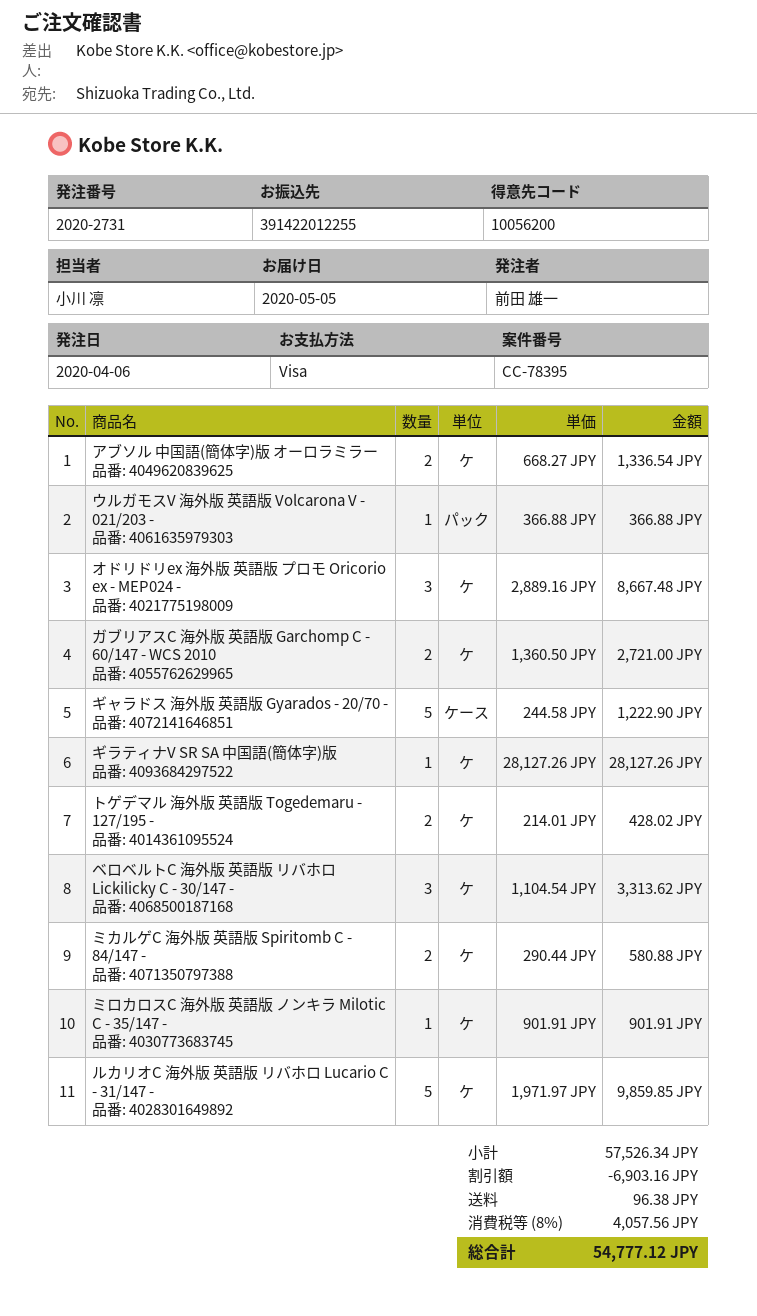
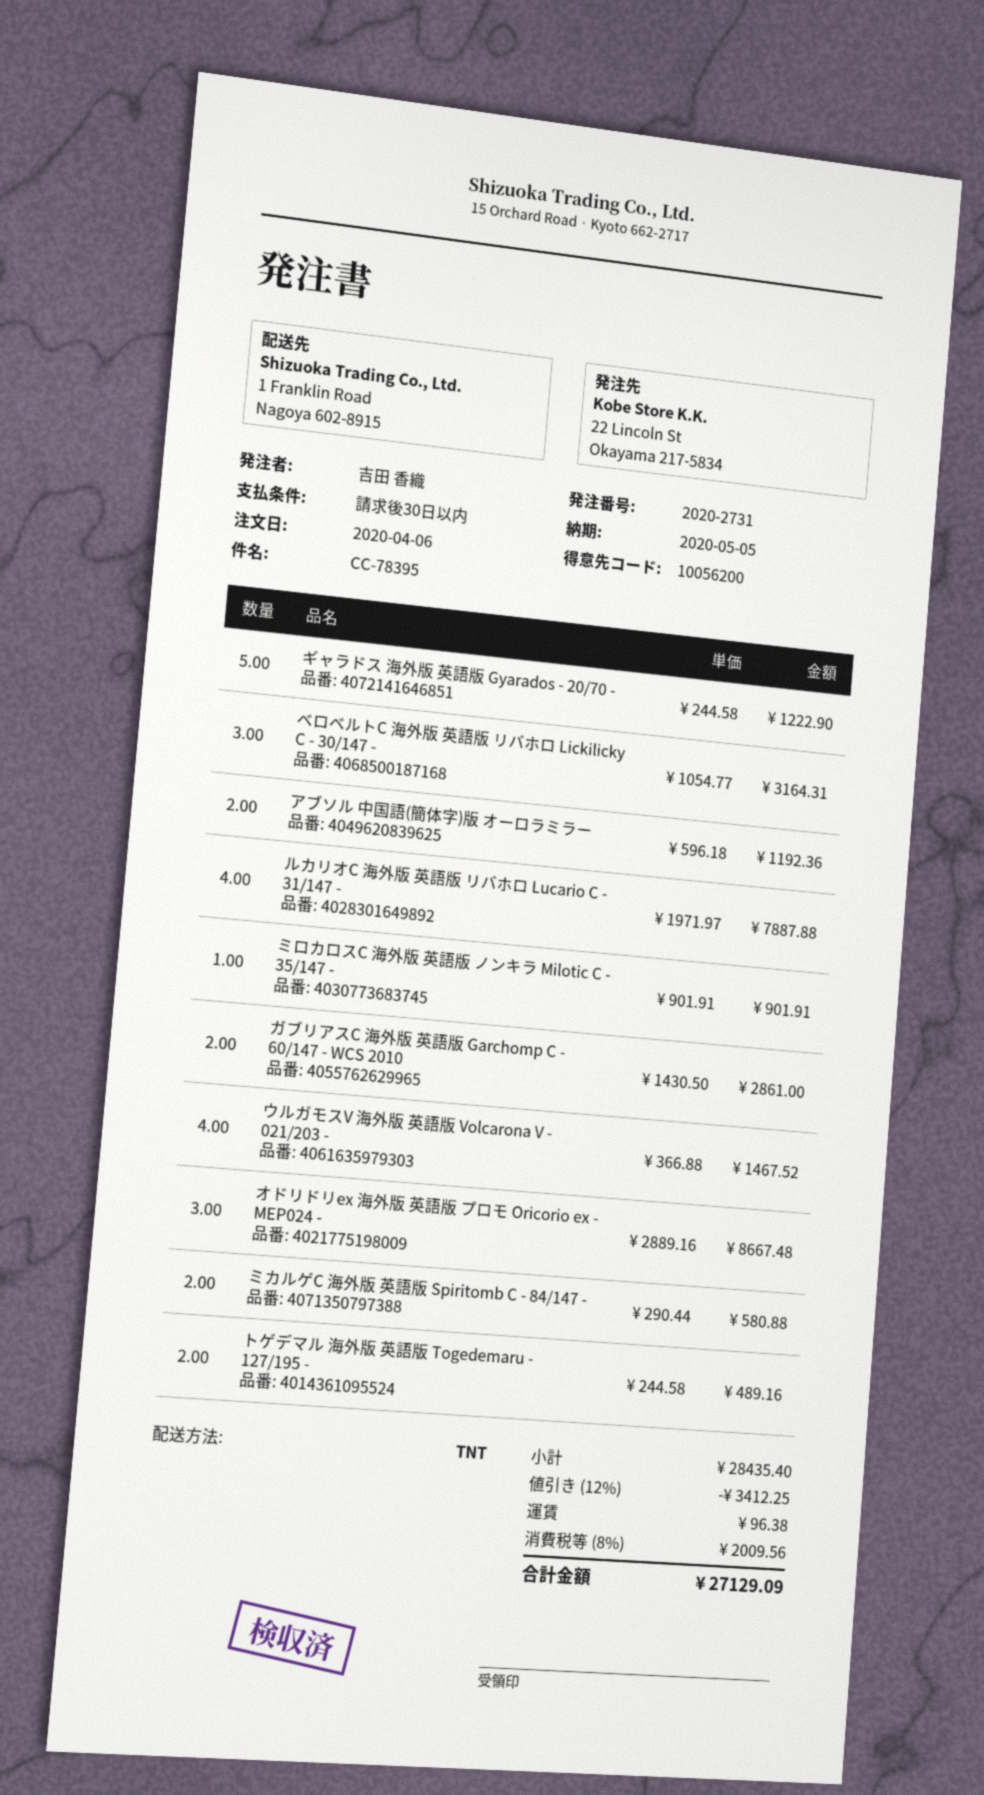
ordered by: 前田 雄一 -> 吉田 香織
アブソル 中国語(簡体字)版 オーロラミラー: 2 x 668.27 = 1336.54 -> 2 x 596.18 = 1192.36
ウルガモスV 海外版 英語版 Volcarona V - 021/203 -: 1 x 366.88 = 366.88 -> 4 x 366.88 = 1467.52
ガブリアスC 海外版 英語版 Garchomp C - 60/147 - WCS 2010: 2 x 1360.50 = 2721.00 -> 2 x 1430.50 = 2861.00
ギラティナV SR SA 中国語(簡体字)版: 1 x 28127.26 = 28127.26 -> none
トゲデマル 海外版 英語版 Togedemaru - 127/195 -: 2 x 214.01 = 428.02 -> 2 x 244.58 = 489.16
ベロベルトC 海外版 英語版 リバホロ Lickilicky C - 30/147 -: 3 x 1104.54 = 3313.62 -> 3 x 1054.77 = 3164.31
ルカリオC 海外版 英語版 リバホロ Lucario C - 31/147 -: 5 x 1971.97 = 9859.85 -> 4 x 1971.97 = 7887.88
subtotal: 57526.34 -> 28435.40
discount: 6903.16 -> 3412.25
tax: 8% = 4057.56 -> 8% = 2009.56
total: 54777.12 -> 27129.09

